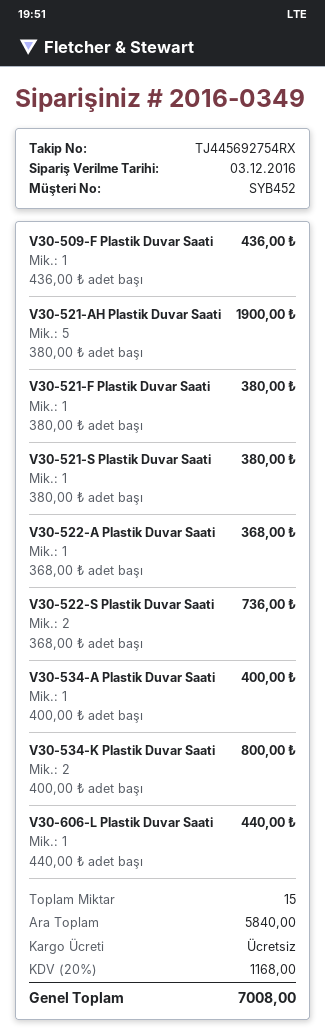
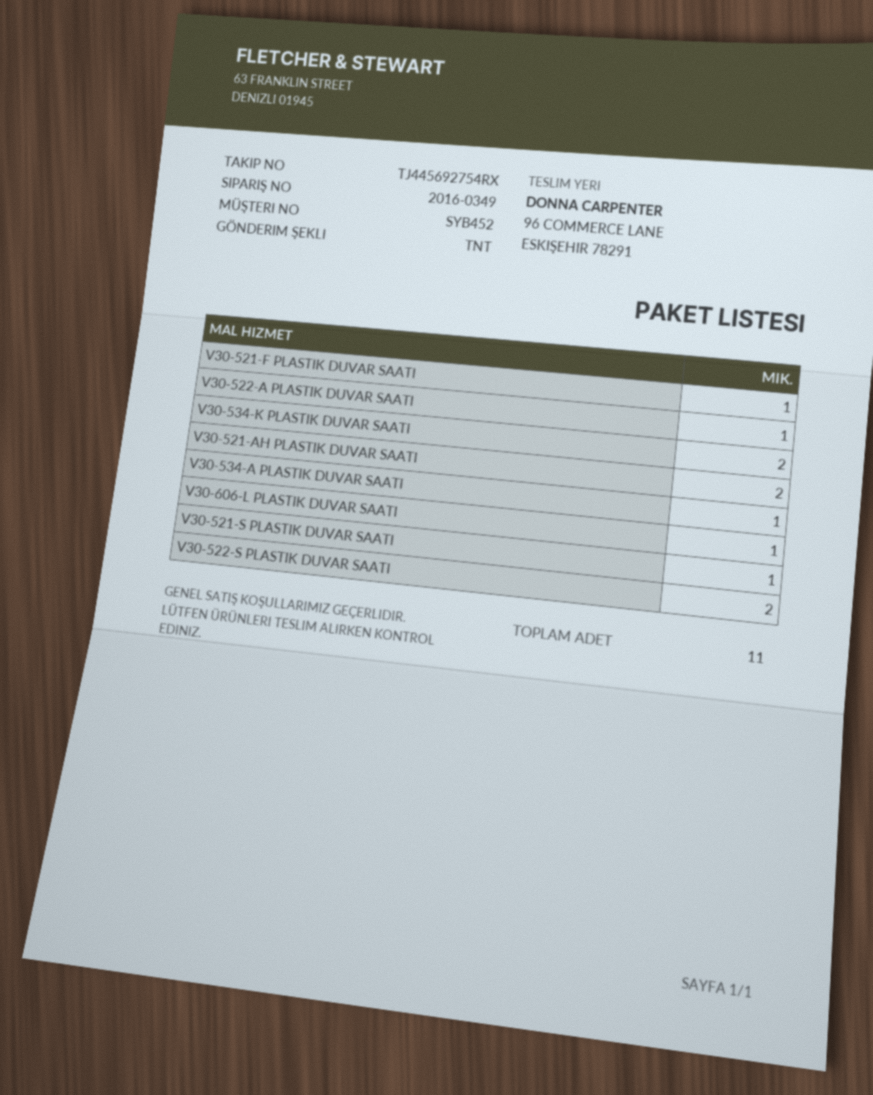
V30-509-F Plastik Duvar Saati: 1 -> none
V30-521-AH Plastik Duvar Saati: 5 -> 2
total quantity: 15 -> 11

